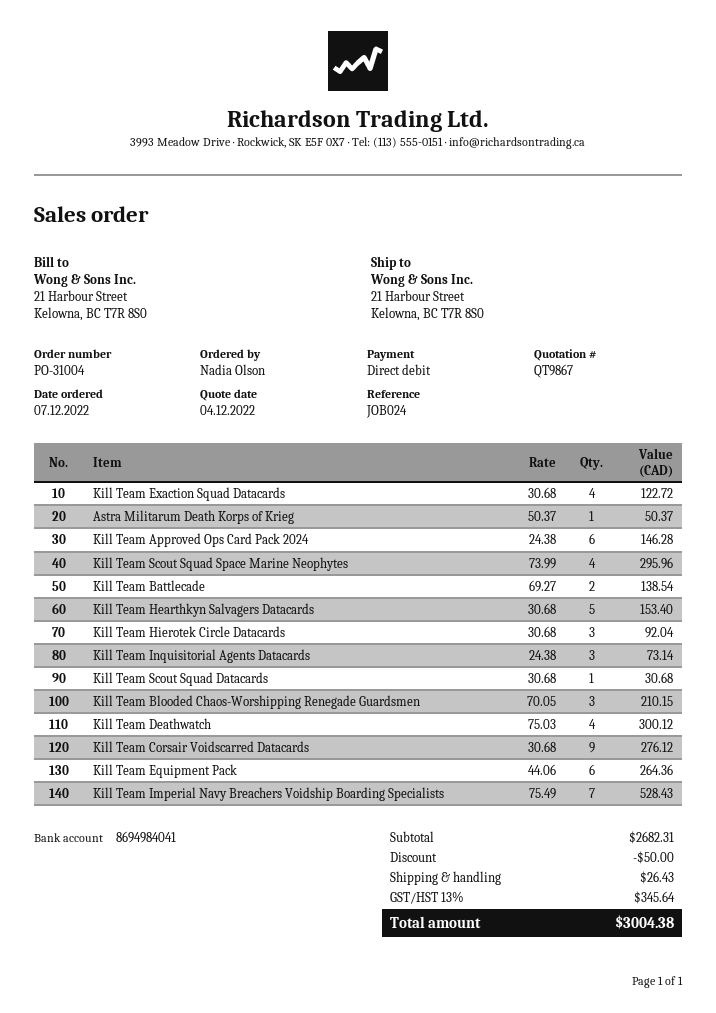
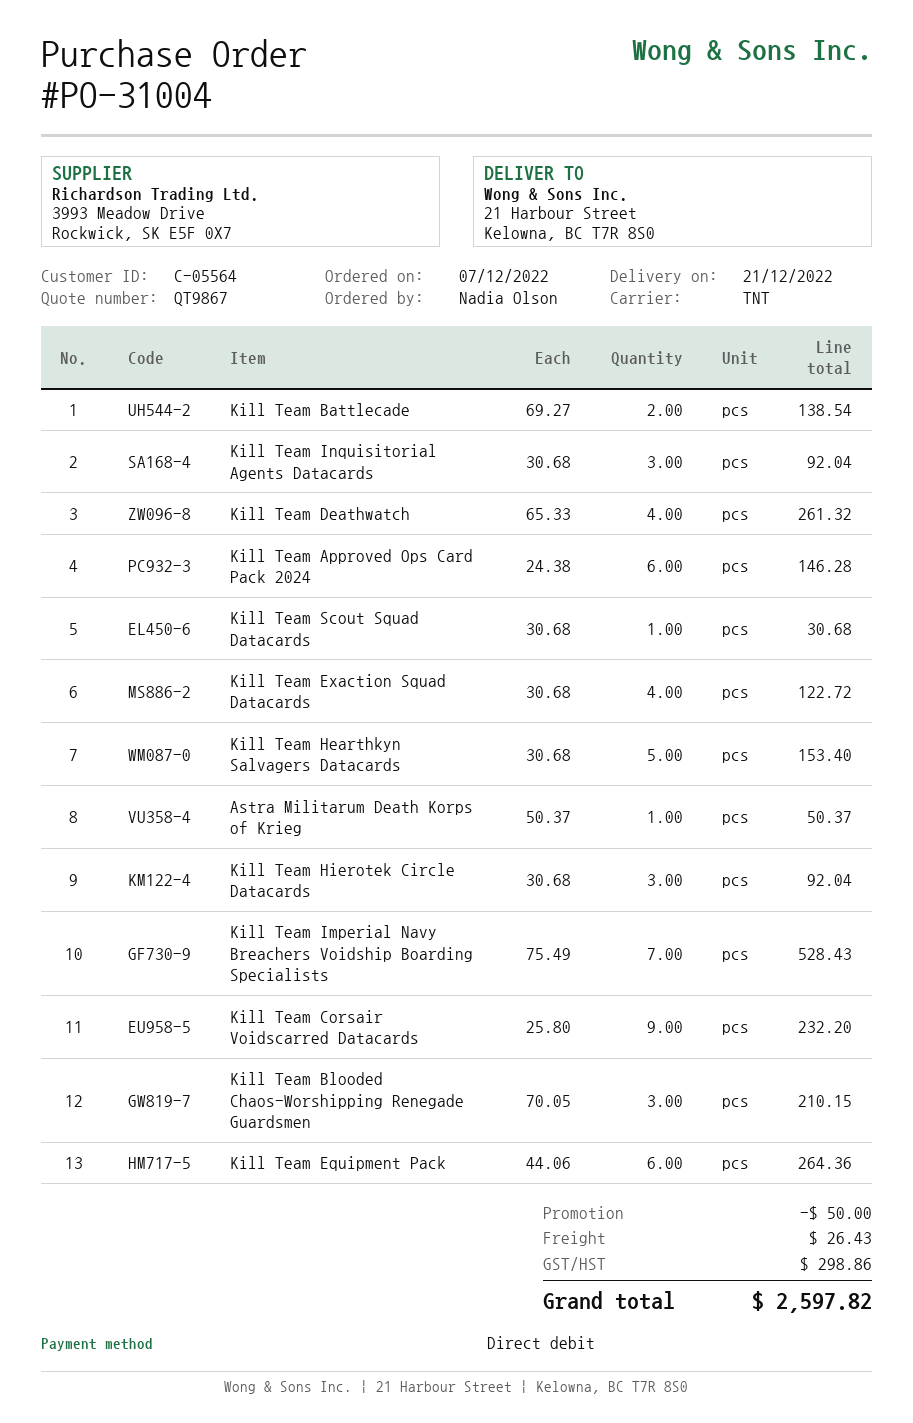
Kill Team Scout Squad Space Marine Neophytes: 4 x 73.99 = 295.96 -> none
Kill Team Inquisitorial Agents Datacards: 3 x 24.38 = 73.14 -> 3 x 30.68 = 92.04
Kill Team Deathwatch: 4 x 75.03 = 300.12 -> 4 x 65.33 = 261.32
Kill Team Corsair Voidscarred Datacards: 9 x 30.68 = 276.12 -> 9 x 25.80 = 232.20
tax: 345.64 -> 298.86
total: 3004.38 -> 2597.82

